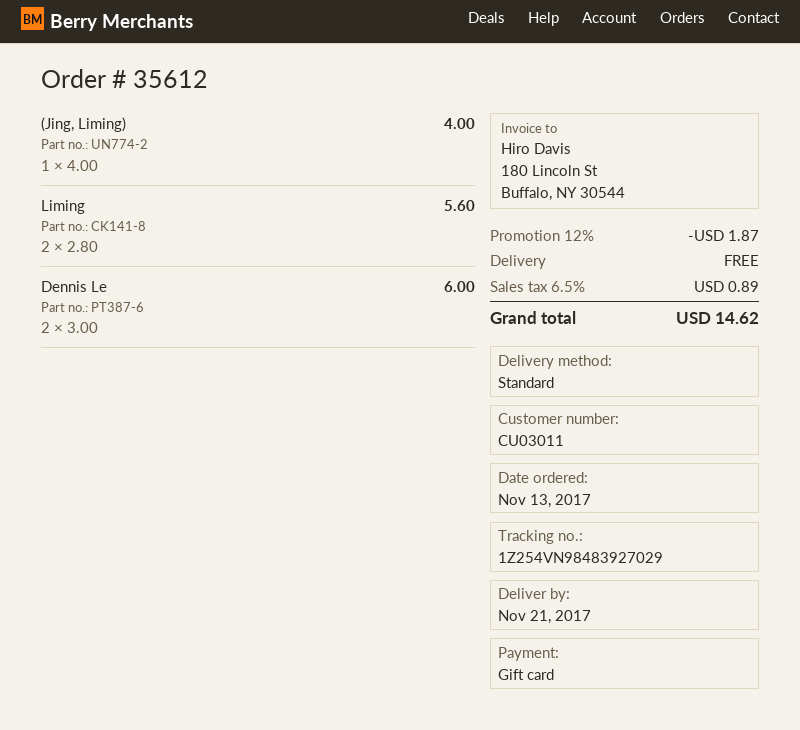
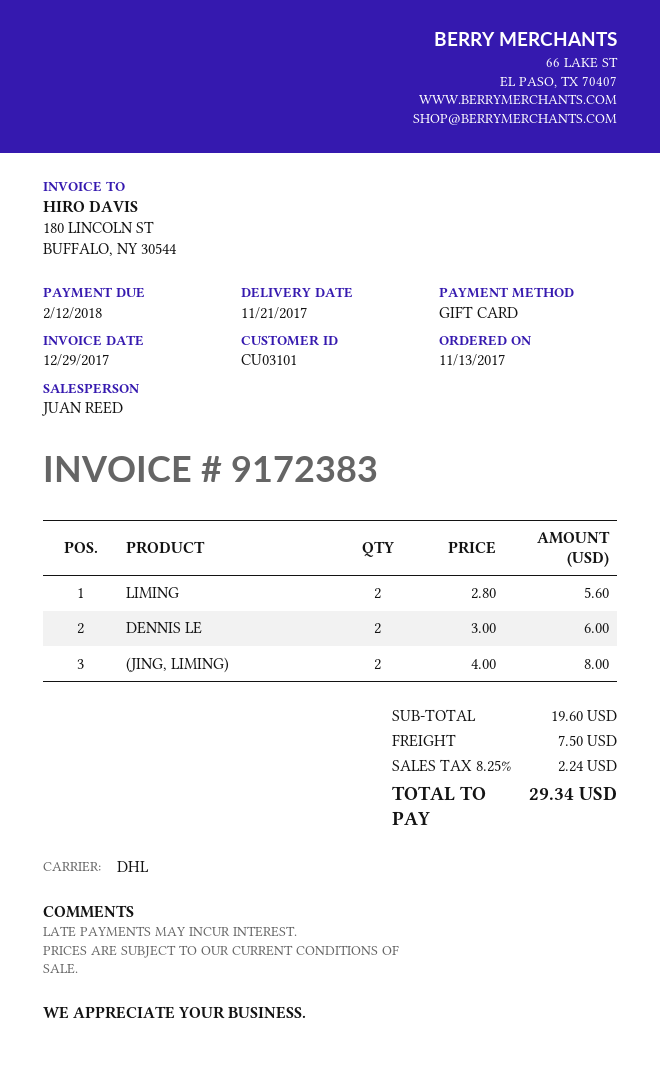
customer number: CU03011 -> CU03101
shipping method: standard -> DHL
(Jing, Liming): 1 x 4.00 = 4.00 -> 2 x 4.00 = 8.00
discount: 12% = 1.87 -> none
shipping: 0.00 -> 7.50
tax: 6.5% = 0.89 -> 8.25% = 2.24
total: 14.62 -> 29.34

